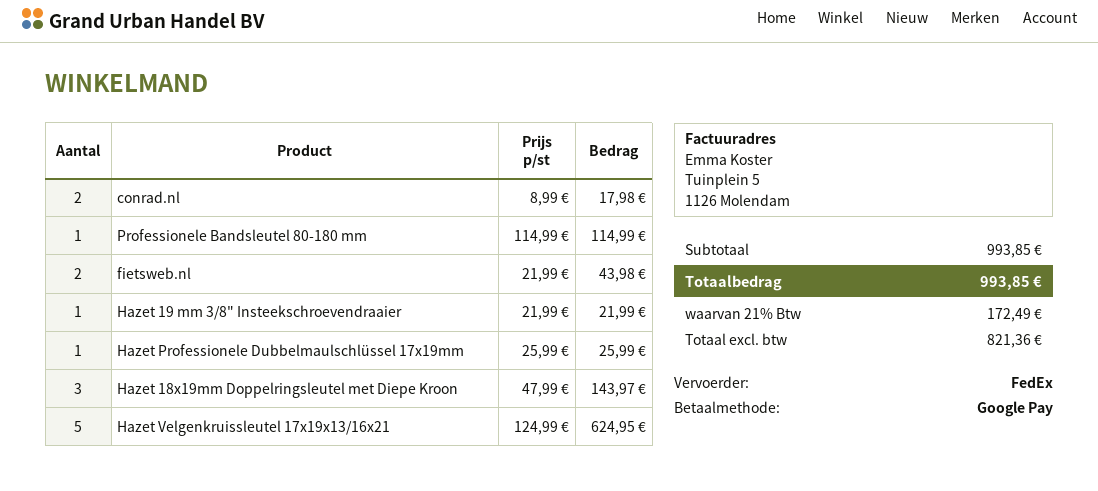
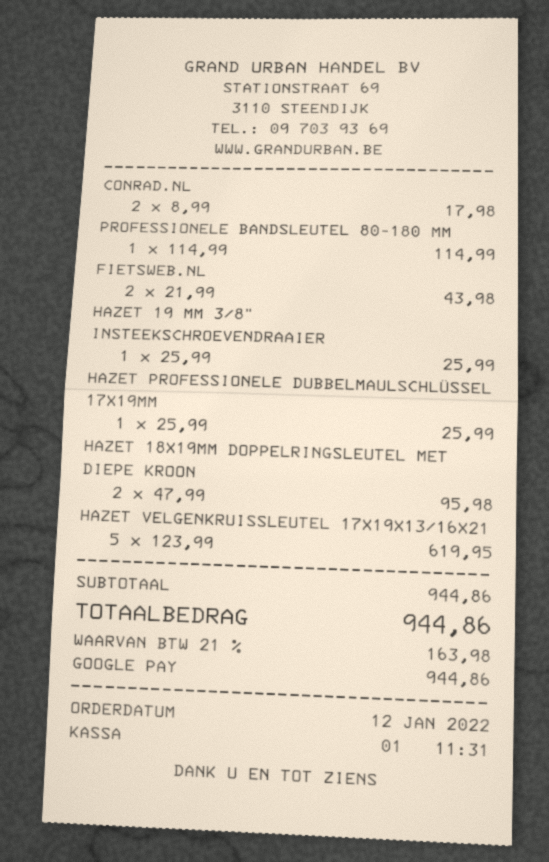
Hazet 19 mm 3/8" Insteekschroevendraaier: 1 x 21.99 = 21.99 -> 1 x 25.99 = 25.99
Hazet 18x19mm Doppelringsleutel met Diepe Kroon: 3 x 47.99 = 143.97 -> 2 x 47.99 = 95.98
Hazet Velgenkruissleutel 17x19x13/16x21: 5 x 124.99 = 624.95 -> 5 x 123.99 = 619.95
subtotal: 993.85 -> 944.86
tax: 21% = 172.49 -> 21% = 163.98
total: 993.85 -> 944.86

